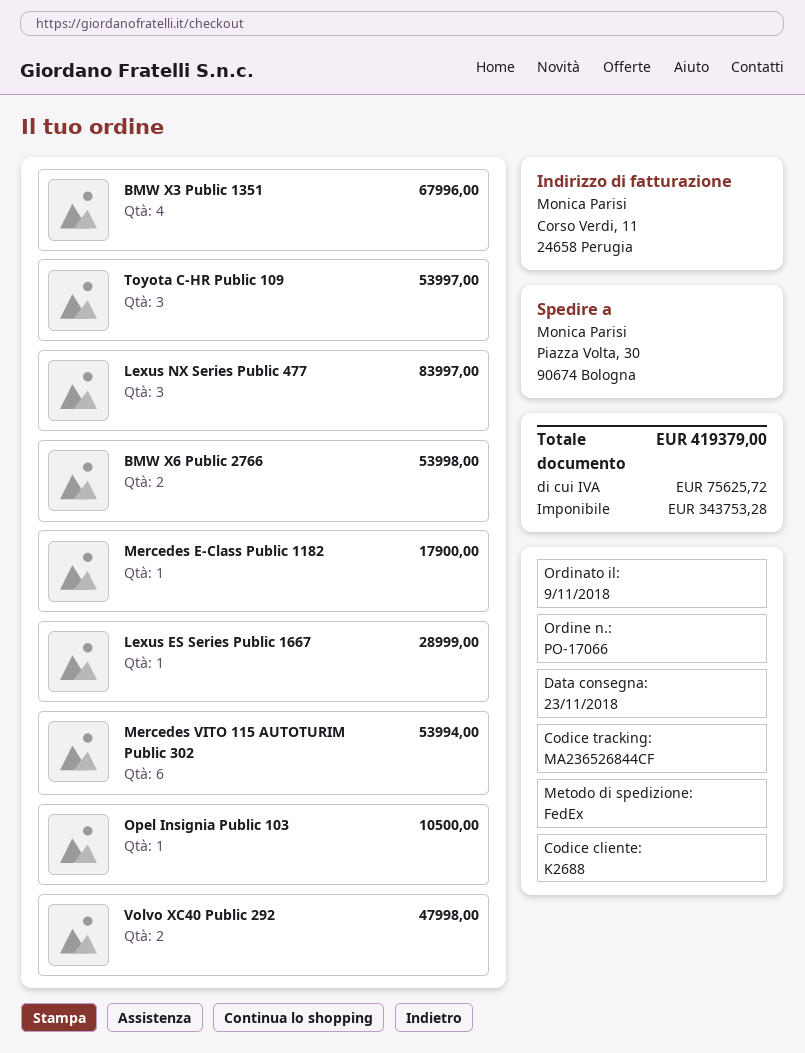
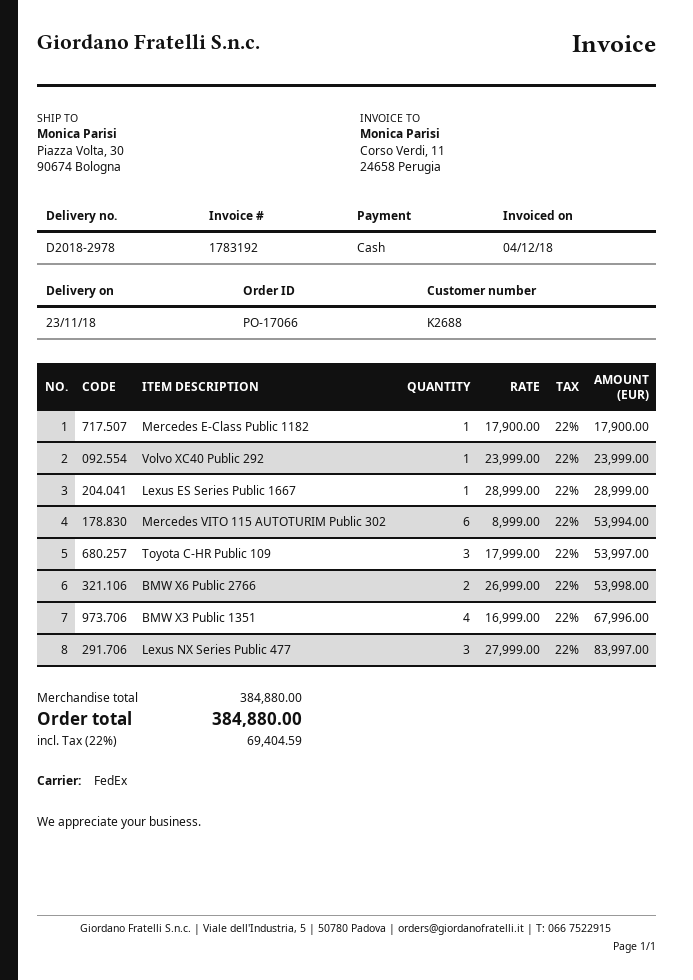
Opel Insignia Public 103: 1 for 10500.00 -> none
Volvo XC40 Public 292: 2 for 47998.00 -> 1 for 23999.00
tax: 75625.72 -> 69404.59
total: 419379.00 -> 384880.00

